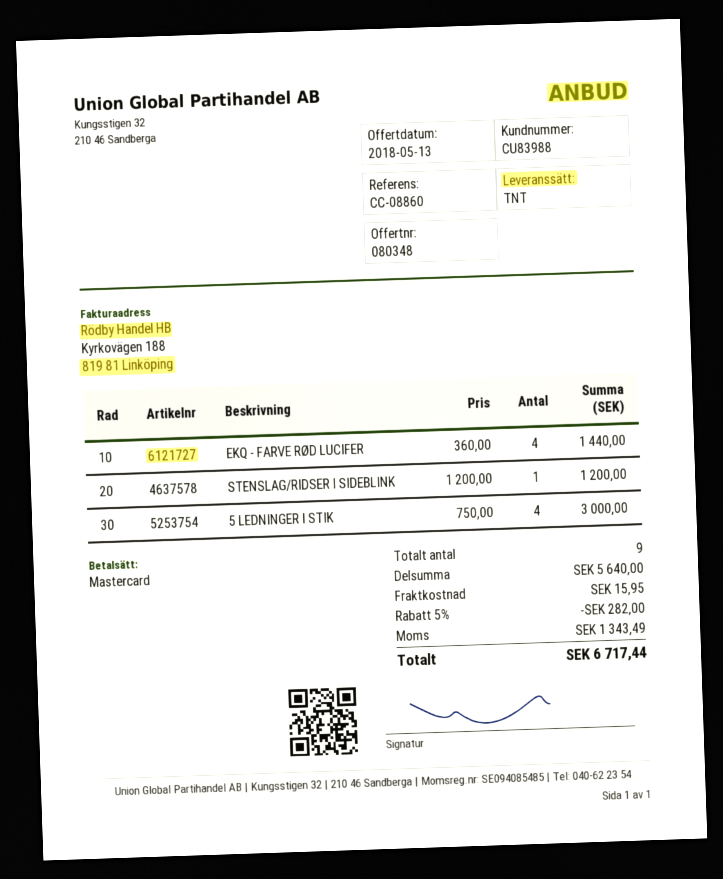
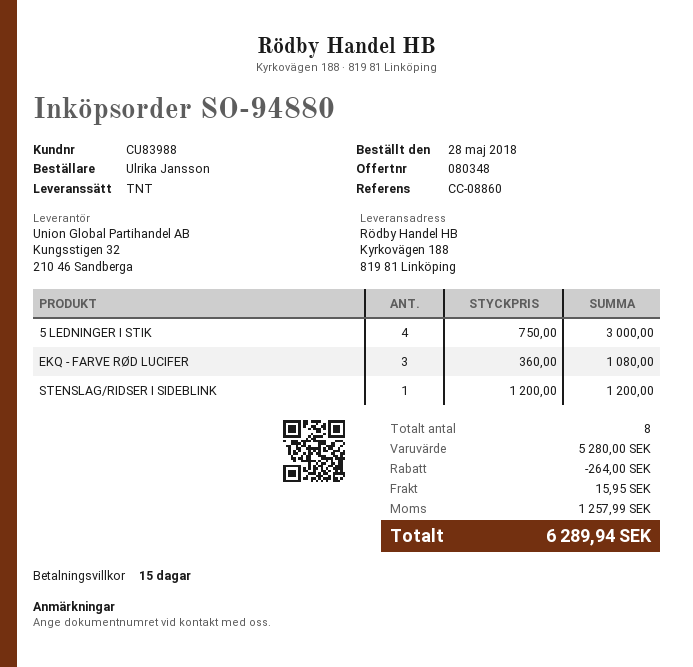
EKQ - FARVE RØD LUCIFER: 4 x 360.00 = 1440.00 -> 3 x 360.00 = 1080.00
total quantity: 9 -> 8
subtotal: 5640.00 -> 5280.00
discount: 282.00 -> 264.00
tax: 1343.49 -> 1257.99
total: 6717.44 -> 6289.94

